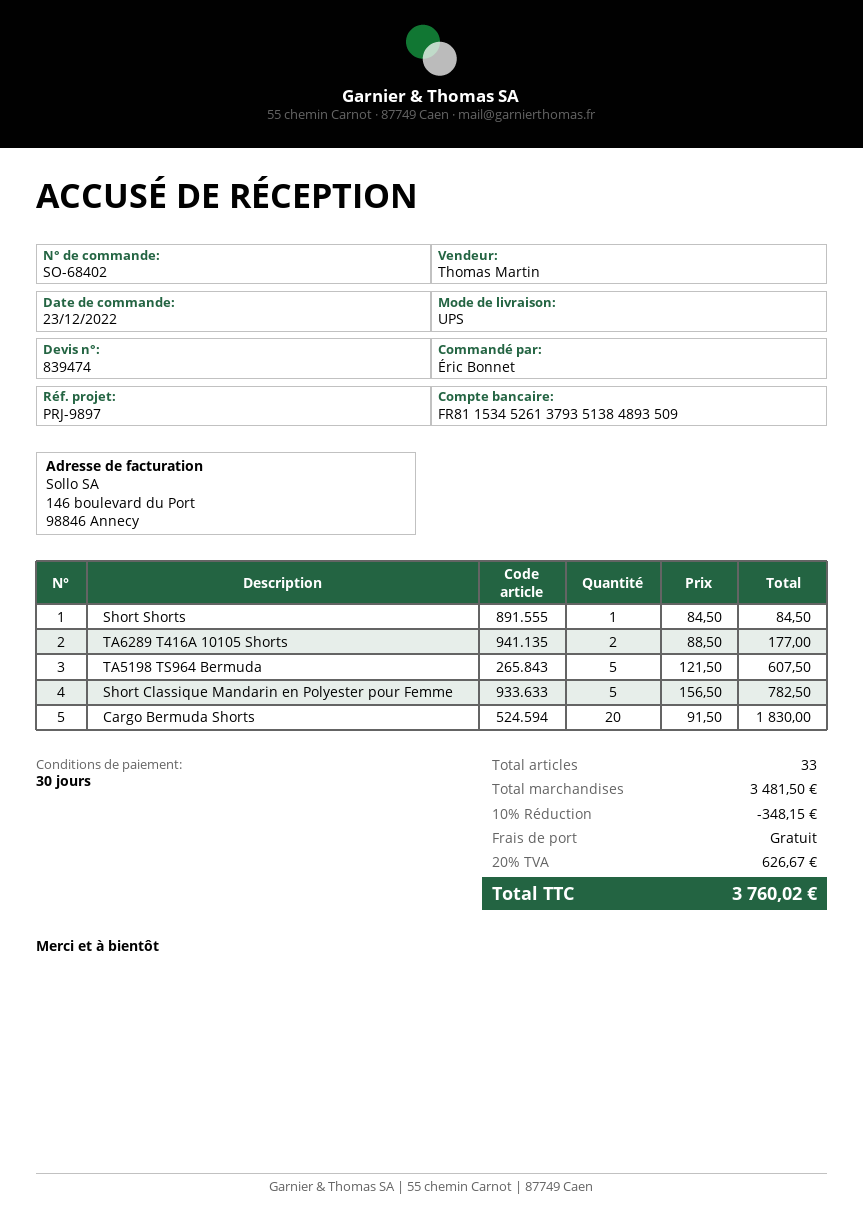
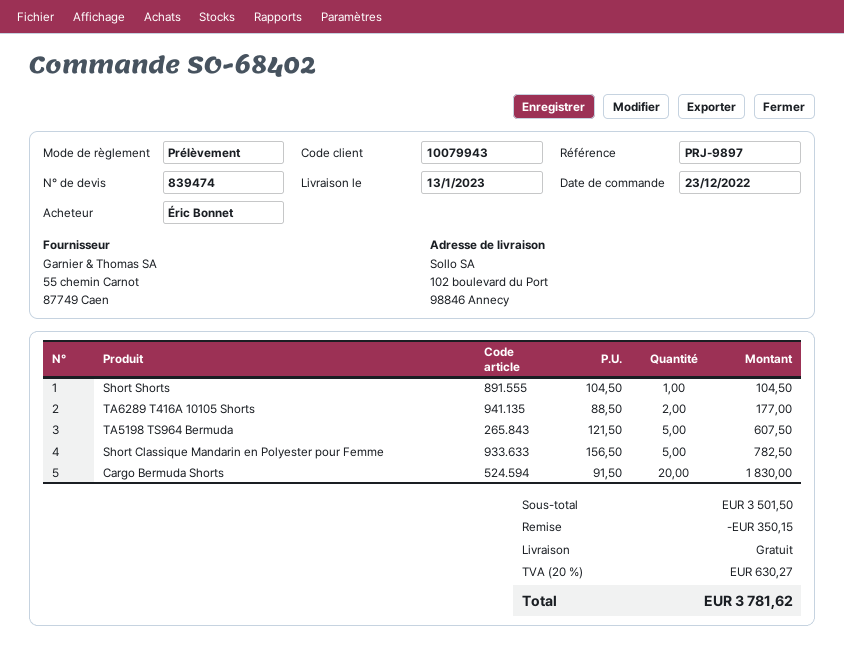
Short Shorts: 1 x 84.50 = 84.50 -> 1 x 104.50 = 104.50
subtotal: 3481.50 -> 3501.50
discount: 348.15 -> 350.15
tax: 20% = 626.67 -> 20% = 630.27
total: 3760.02 -> 3781.62

